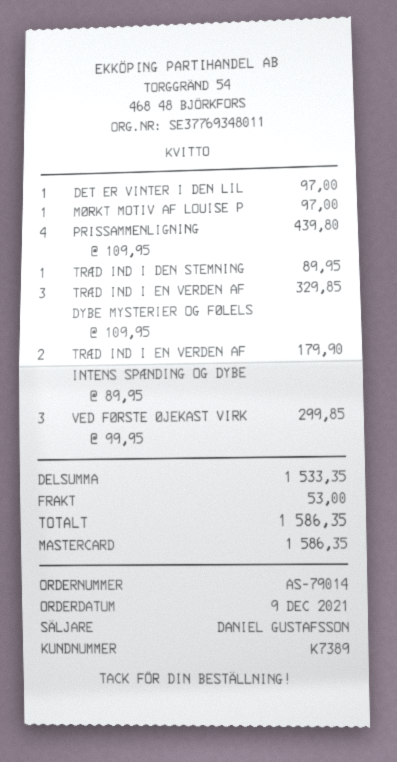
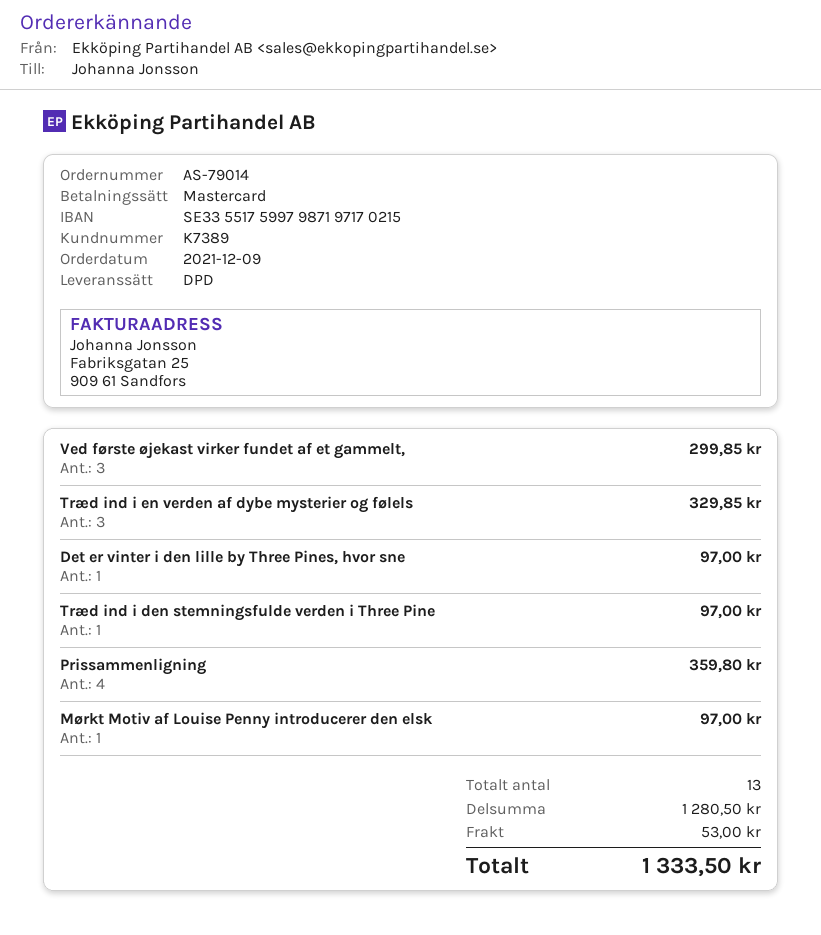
PRISSAMMENLIGNING: 4 for 439.80 -> 4 for 359.80
TRÆD IND I DEN STEMNING: 1 for 89.95 -> 1 for 97.00
TRÆD IND I EN VERDEN AF INTENS SPÆNDING OG DYBE: 2 for 179.90 -> none
subtotal: 1533.35 -> 1280.50
total: 1586.35 -> 1333.50

